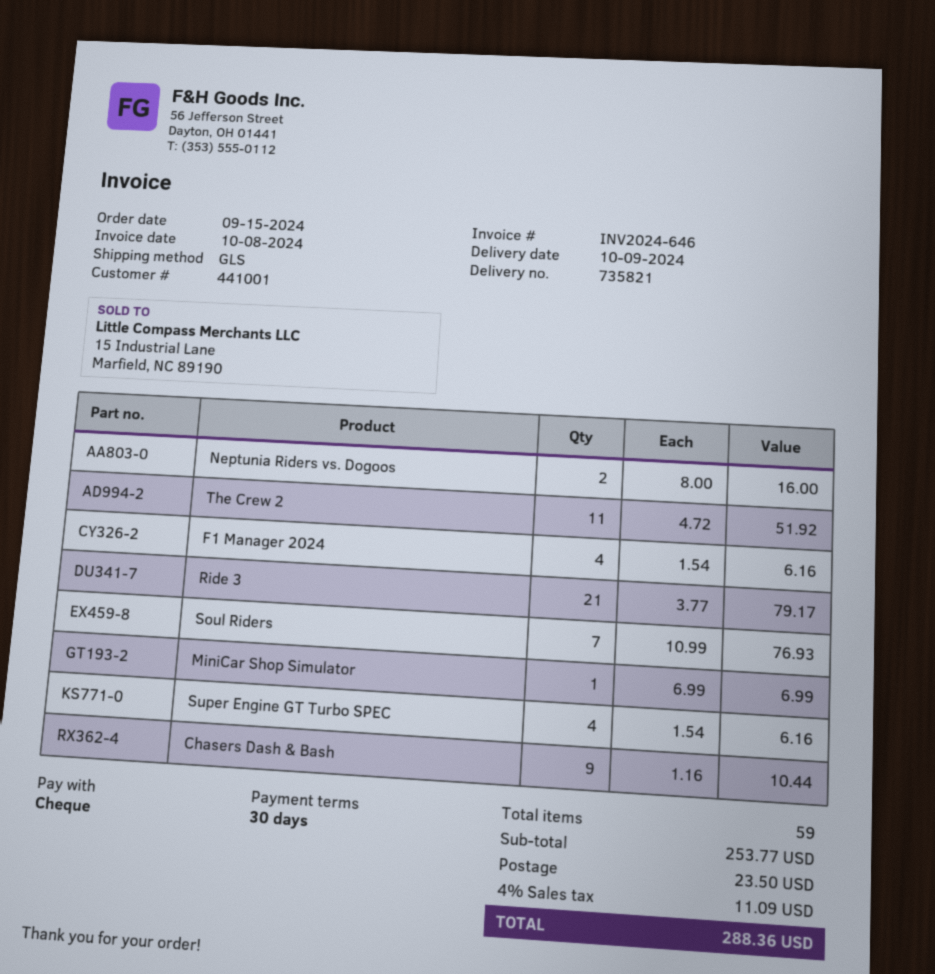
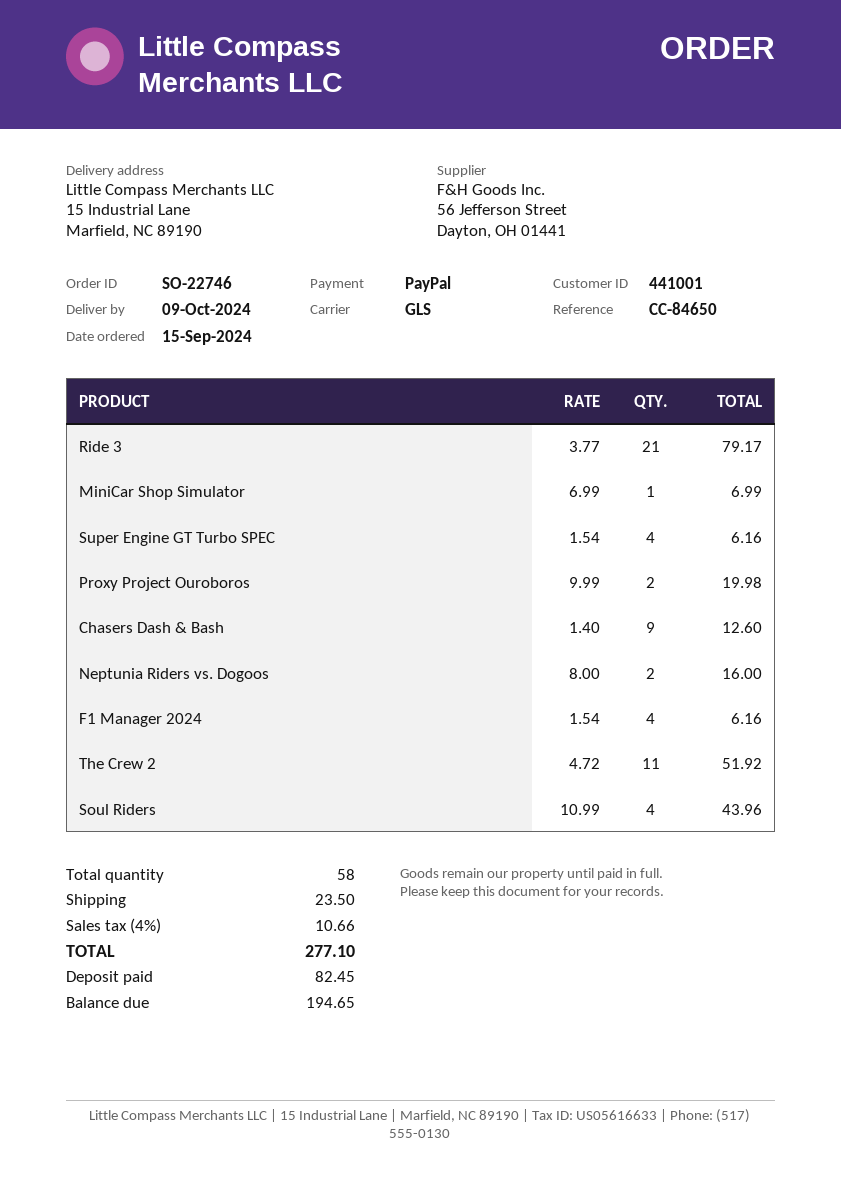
payment method: cheque -> PayPal
Soul Riders: 7 x 10.99 = 76.93 -> 4 x 10.99 = 43.96
Chasers Dash & Bash: 9 x 1.16 = 10.44 -> 9 x 1.40 = 12.60
Proxy Project Ouroboros: none -> 2 x 9.99 = 19.98
total quantity: 59 -> 58
tax: 4% = 11.09 -> 4% = 10.66
total: 288.36 -> 277.10

